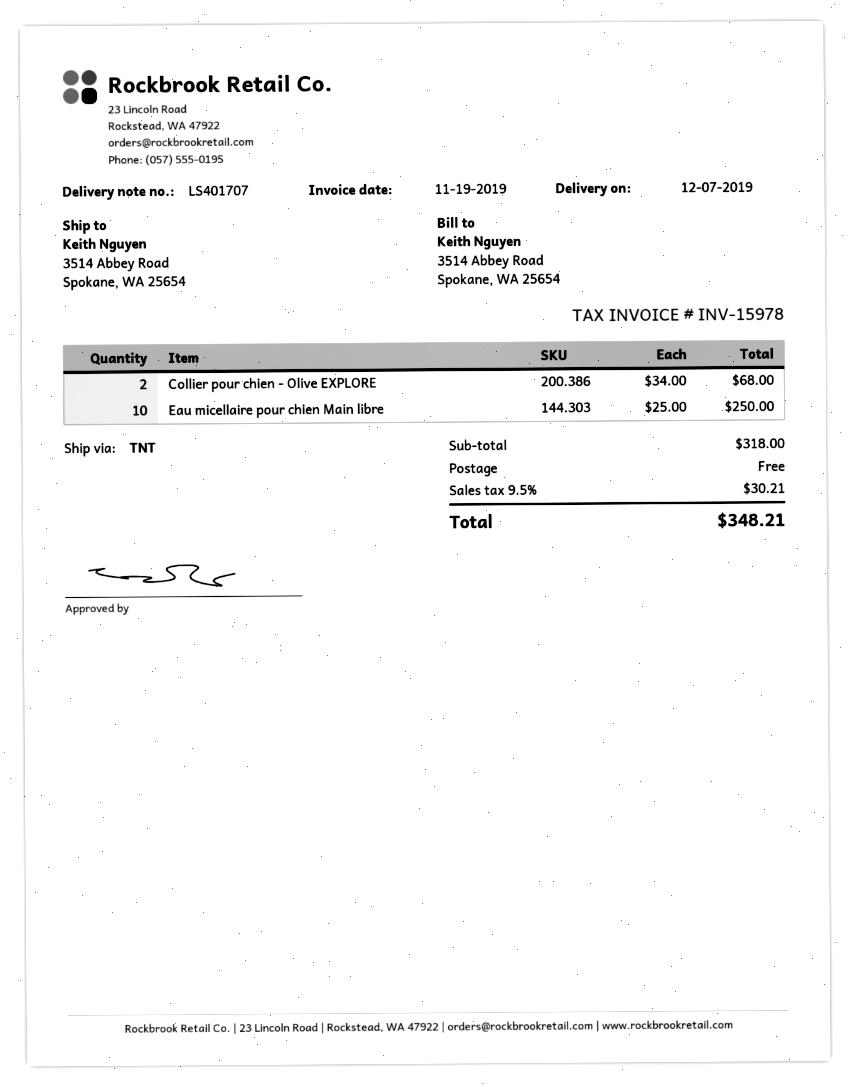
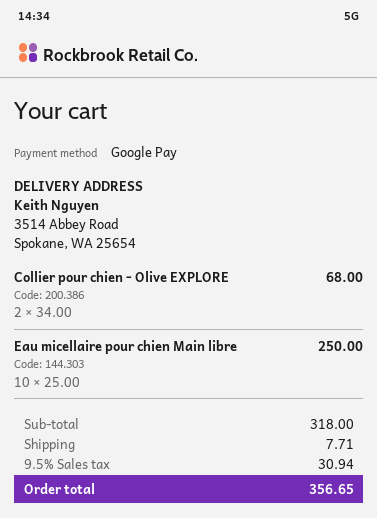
shipping: 0.00 -> 7.71
tax: 9.5% = 30.21 -> 9.5% = 30.94
total: 348.21 -> 356.65

